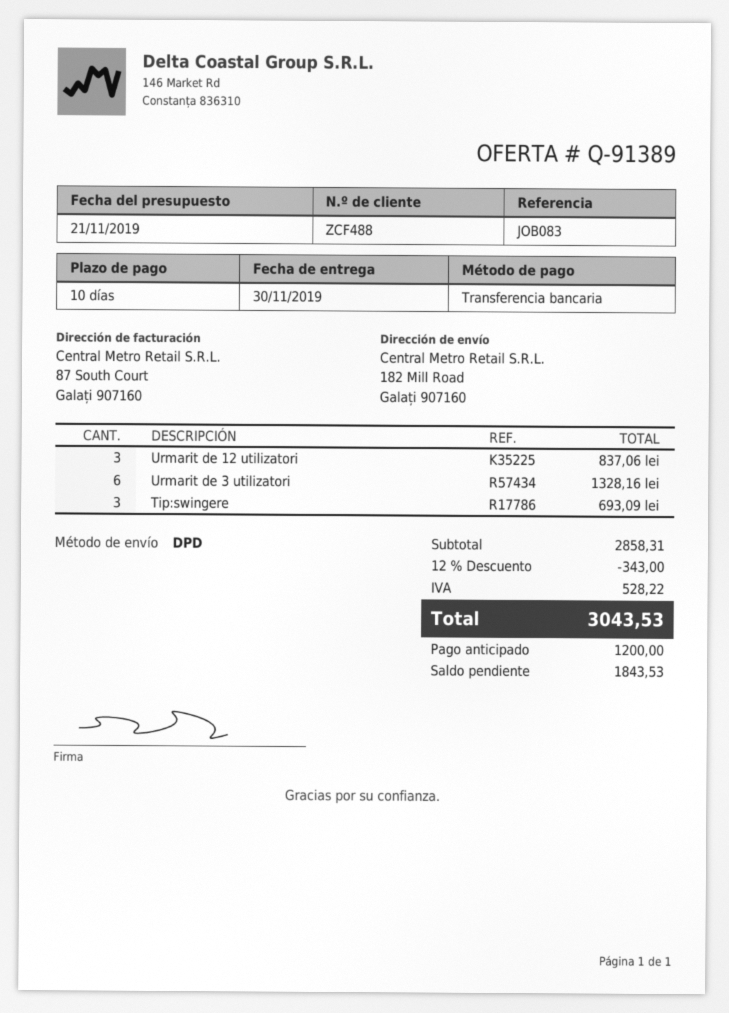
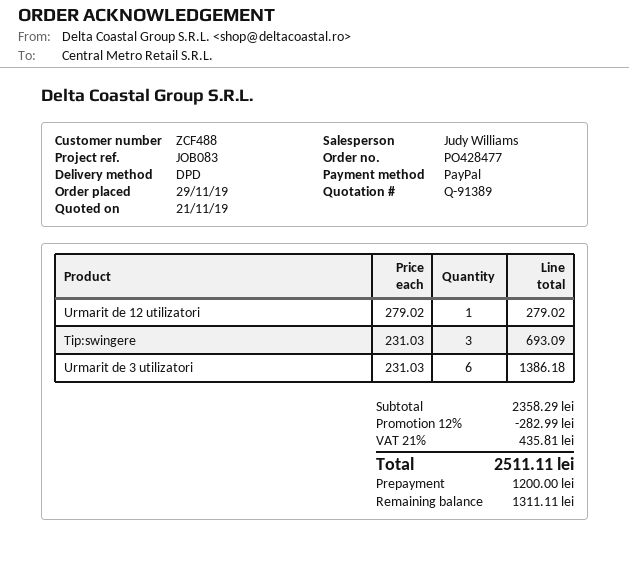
payment method: bank transfer -> PayPal
Urmarit de 12 utilizatori: 3 for 837.06 -> 1 for 279.02
Urmarit de 3 utilizatori: 6 for 1328.16 -> 6 for 1386.18
subtotal: 2858.31 -> 2358.29
discount: 12% = 343.00 -> 12% = 282.99
tax: 528.22 -> 435.81
total: 3043.53 -> 2511.11
balance: 1843.53 -> 1311.11

